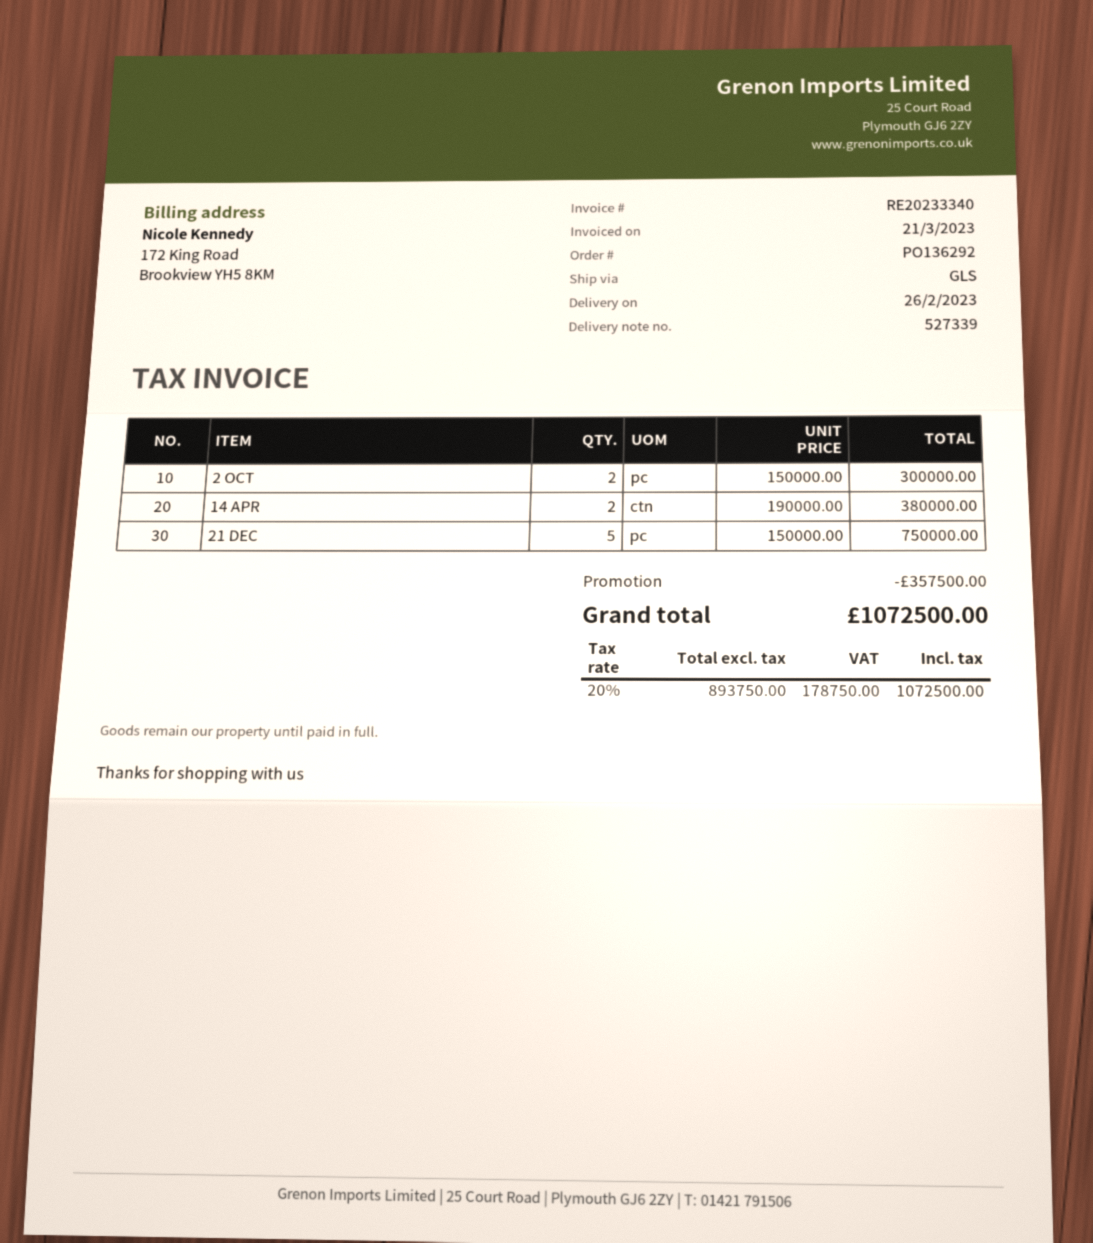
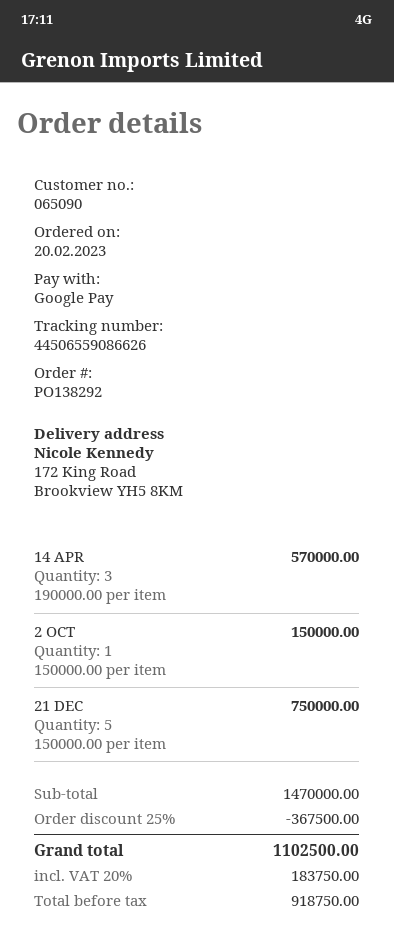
order number: PO136292 -> PO138292
2 OCT: 2 x 150000.00 = 300000.00 -> 1 x 150000.00 = 150000.00
14 APR: 2 x 190000.00 = 380000.00 -> 3 x 190000.00 = 570000.00
discount: 357500.00 -> 367500.00
net: 893750.00 -> 918750.00
tax: 20% = 178750.00 -> 20% = 183750.00
total: 1072500.00 -> 1102500.00

